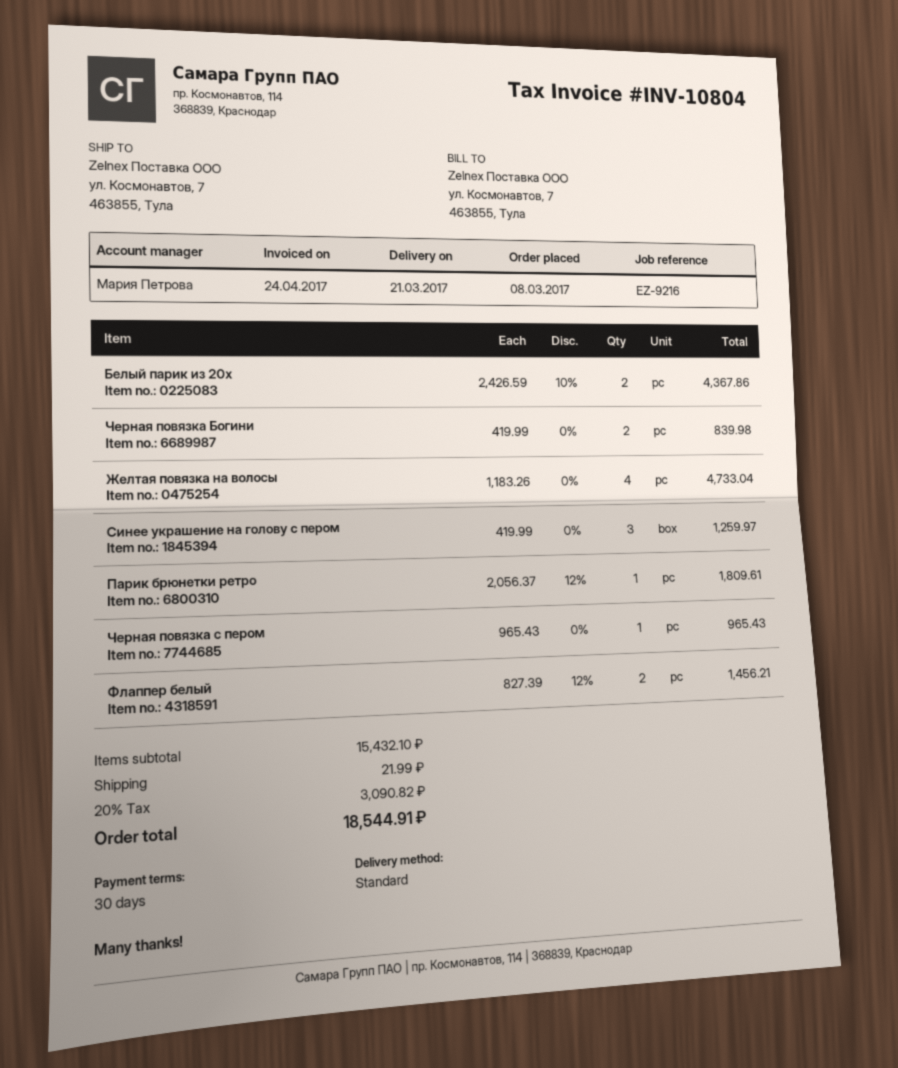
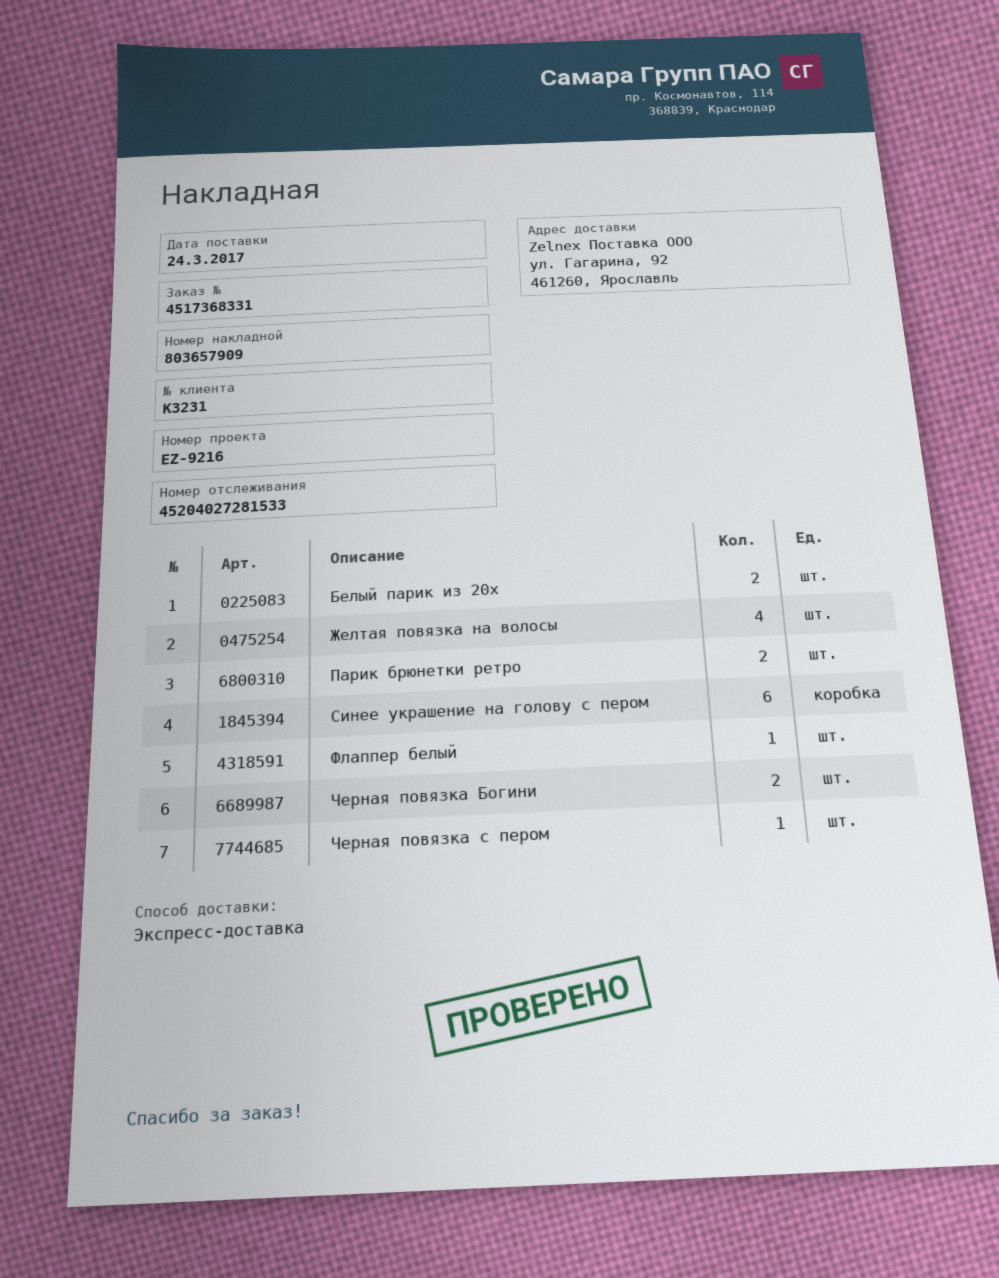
delivery date: 2017-03-21 -> 2017-03-24
shipping method: standard -> express
ship to: ул. Космонавтов, 7, 463855, Тула -> ул. Гагарина, 92, 461260, Ярославль
Синее украшение на голову с пером: 3 -> 6
Парик брюнетки ретро: 1 -> 2
Флаппер белый: 2 -> 1

